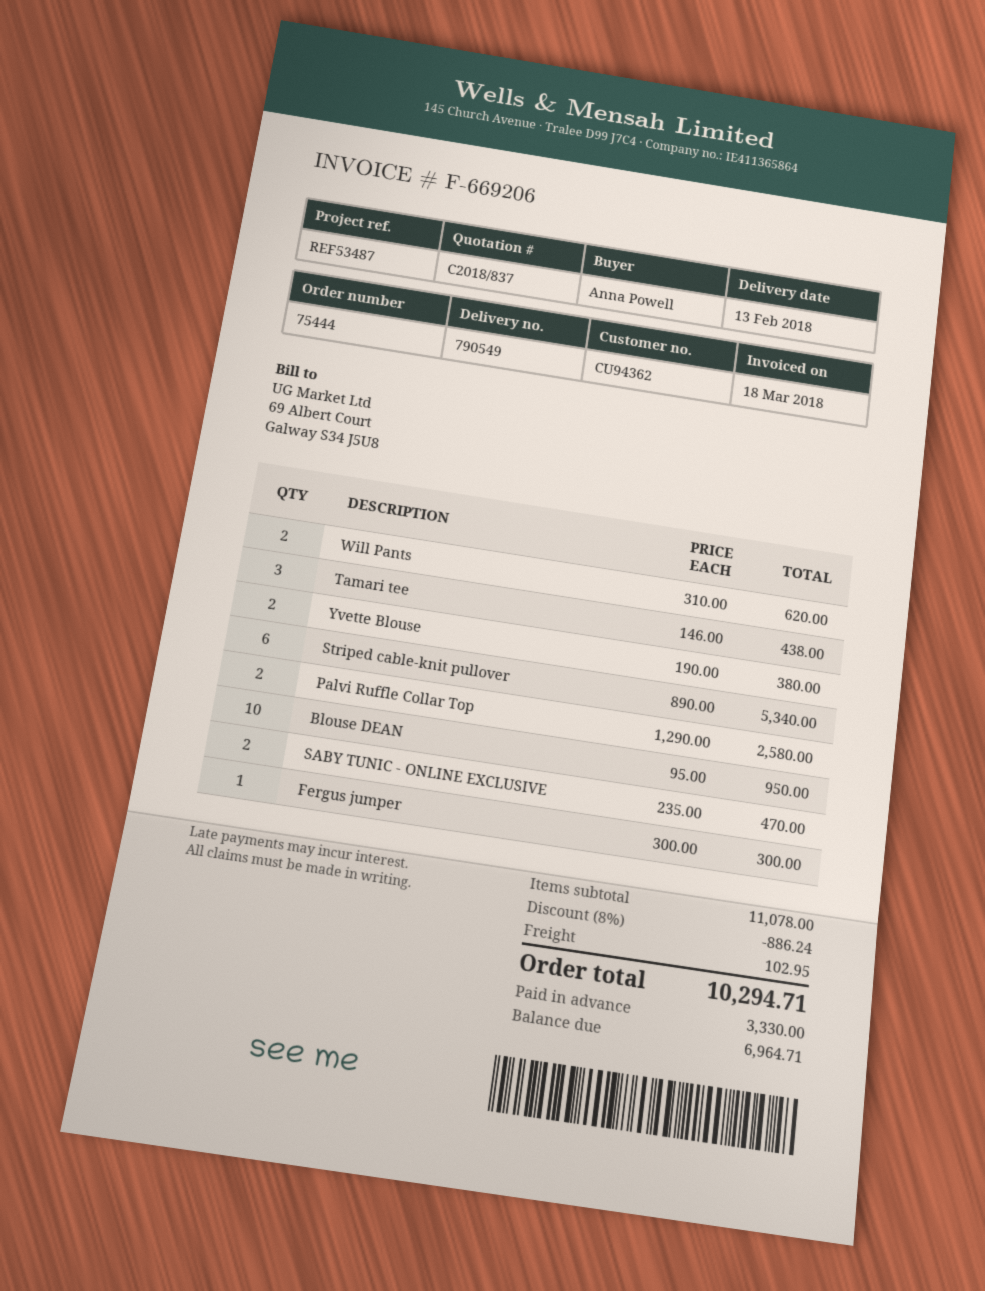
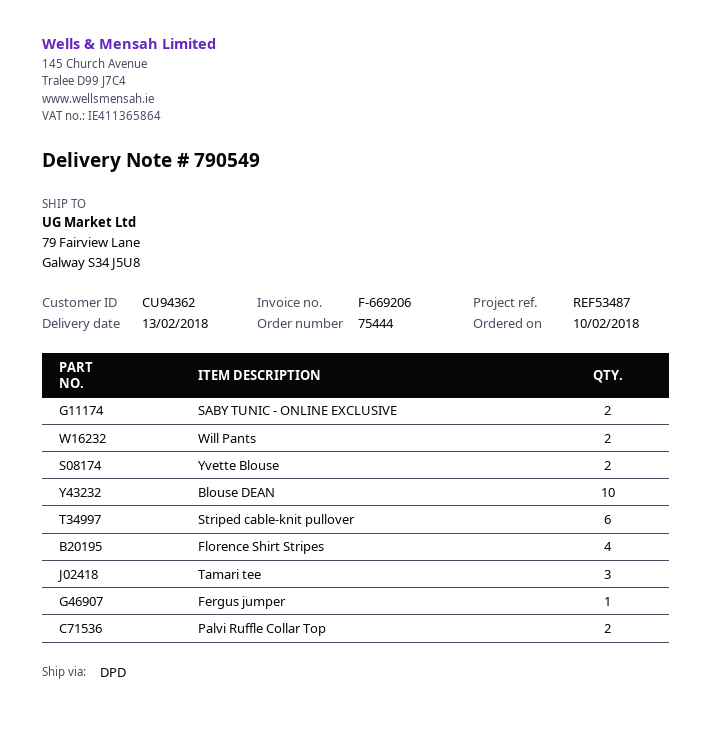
Florence Shirt Stripes: none -> 4

